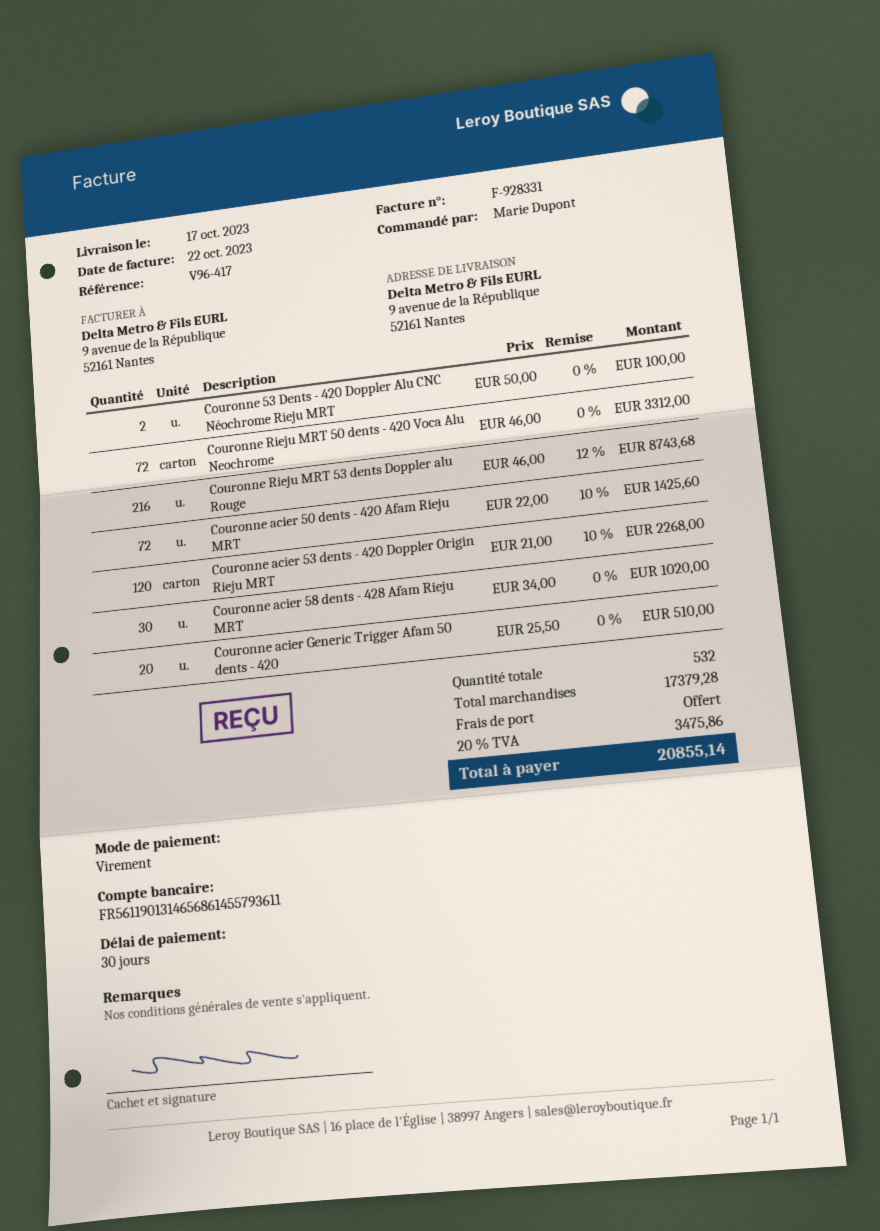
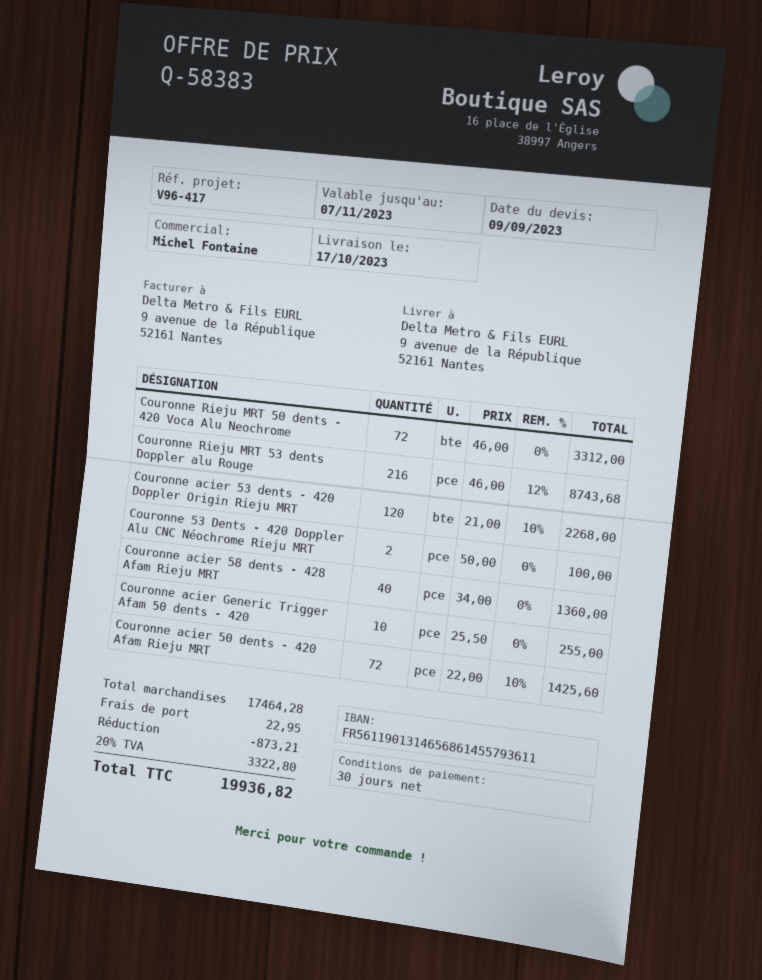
Couronne acier 58 dents - 428 Afam Rieju MRT: 30 x 34.00 = 1020.00 -> 40 x 34.00 = 1360.00
Couronne acier Generic Trigger Afam 50 dents - 420: 20 x 25.50 = 510.00 -> 10 x 25.50 = 255.00
subtotal: 17379.28 -> 17464.28
discount: none -> 873.21
shipping: 0.00 -> 22.95
tax: 20% = 3475.86 -> 20% = 3322.80
total: 20855.14 -> 19936.82

